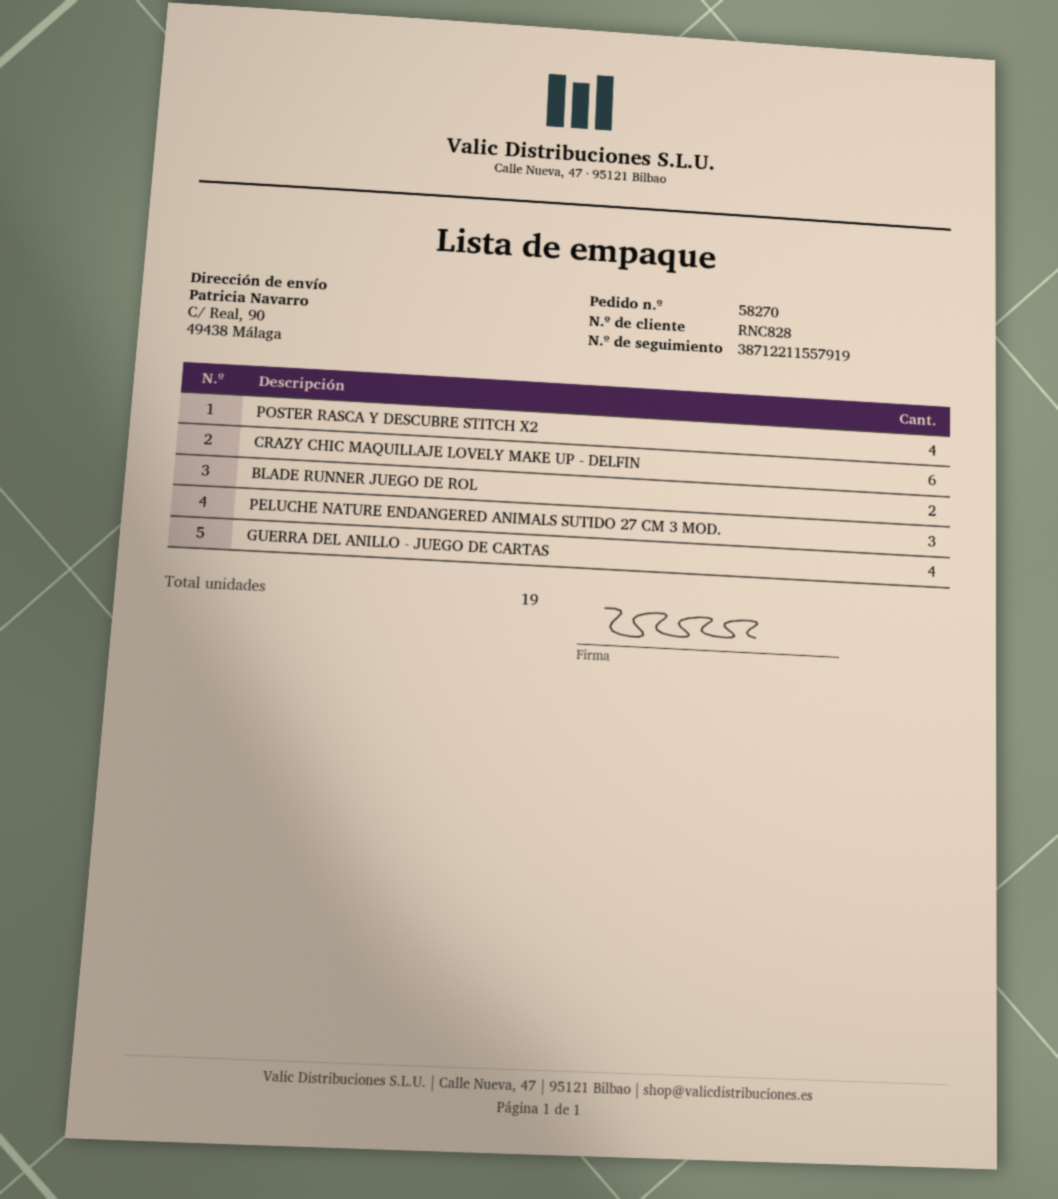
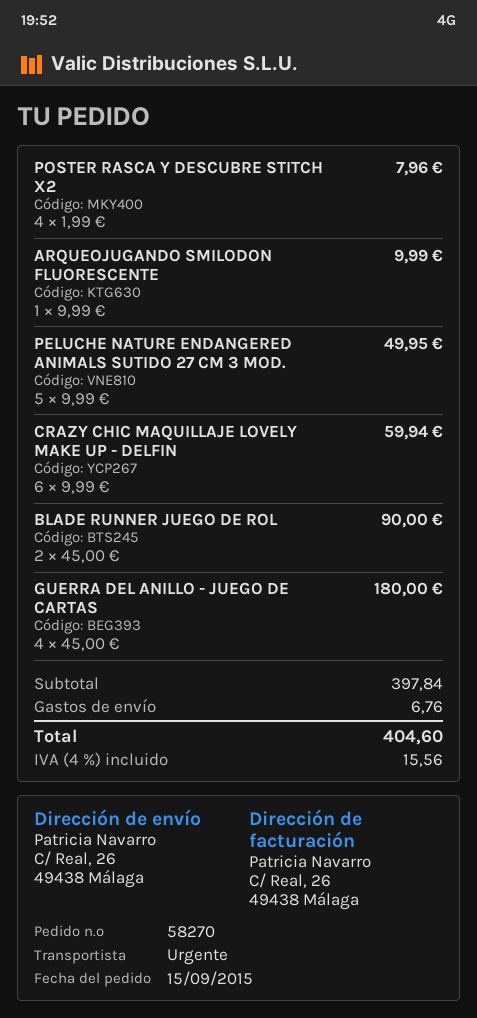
ship to: C/ Real, 90, 49438 Málaga -> C/ Real, 26, 49438 Málaga
PELUCHE NATURE ENDANGERED ANIMALS SUTIDO 27 CM 3 MOD.: 3 -> 5
ARQUEOJUGANDO SMILODON FLUORESCENTE: none -> 1

